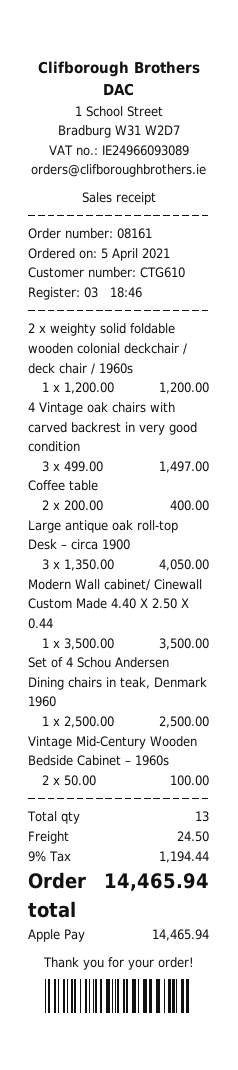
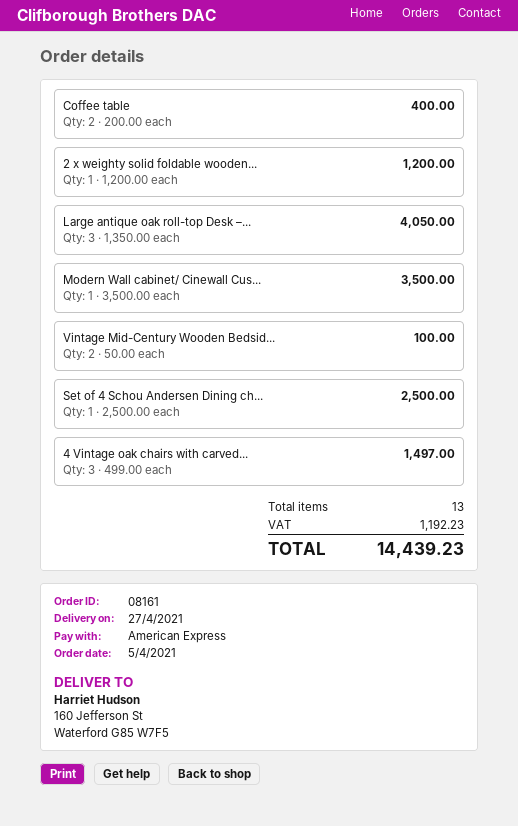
payment method: Apple Pay -> American Express
shipping: 24.50 -> none
tax: 1194.44 -> 1192.23
total: 14465.94 -> 14439.23

